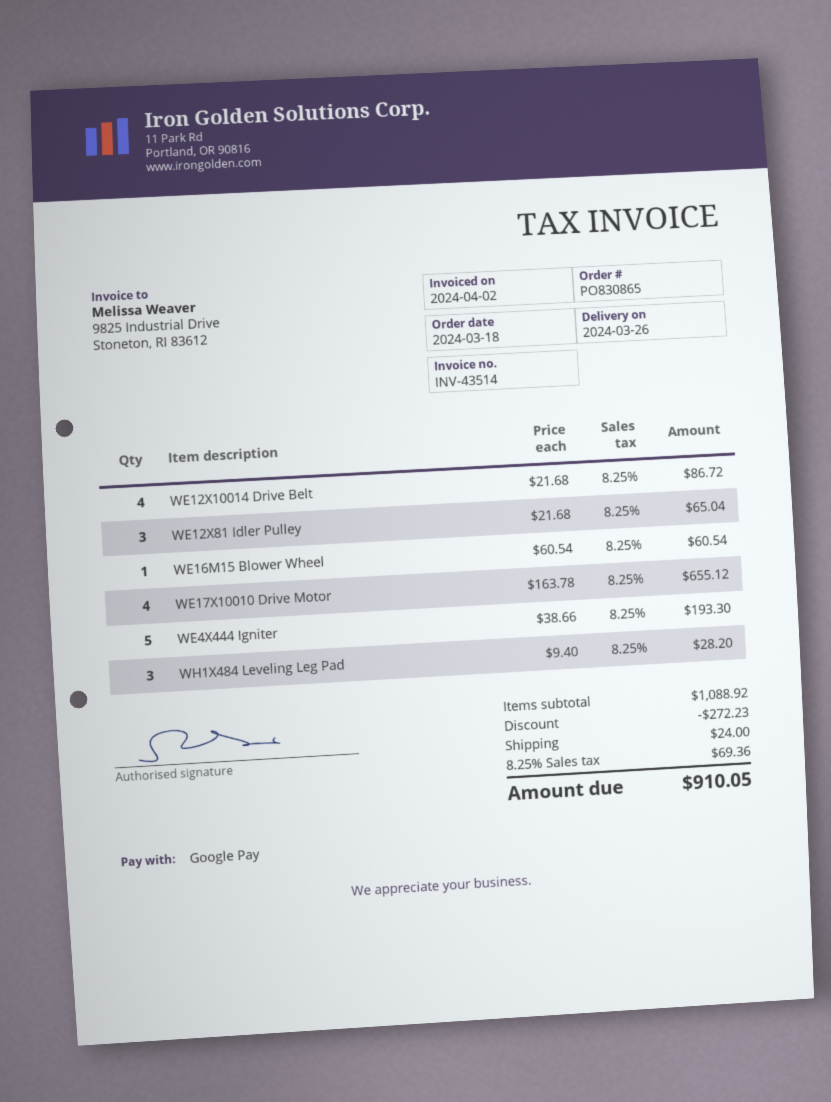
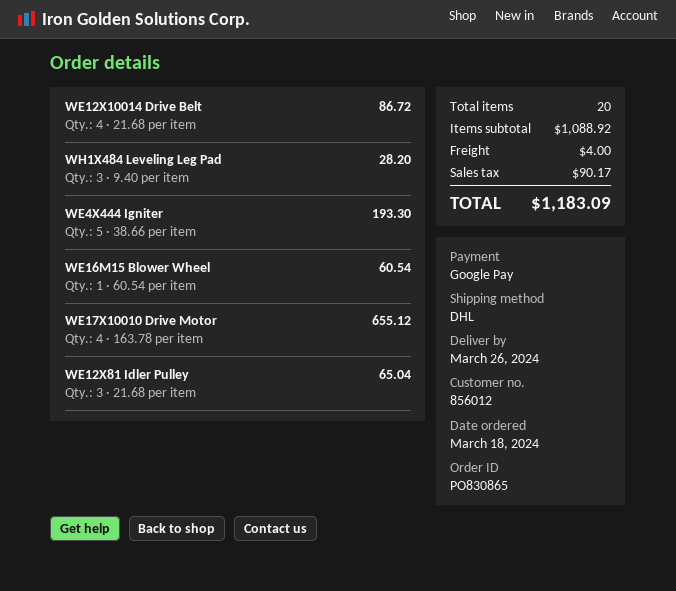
discount: 272.23 -> none
shipping: 24.00 -> 4.00
tax: 69.36 -> 90.17
total: 910.05 -> 1183.09

